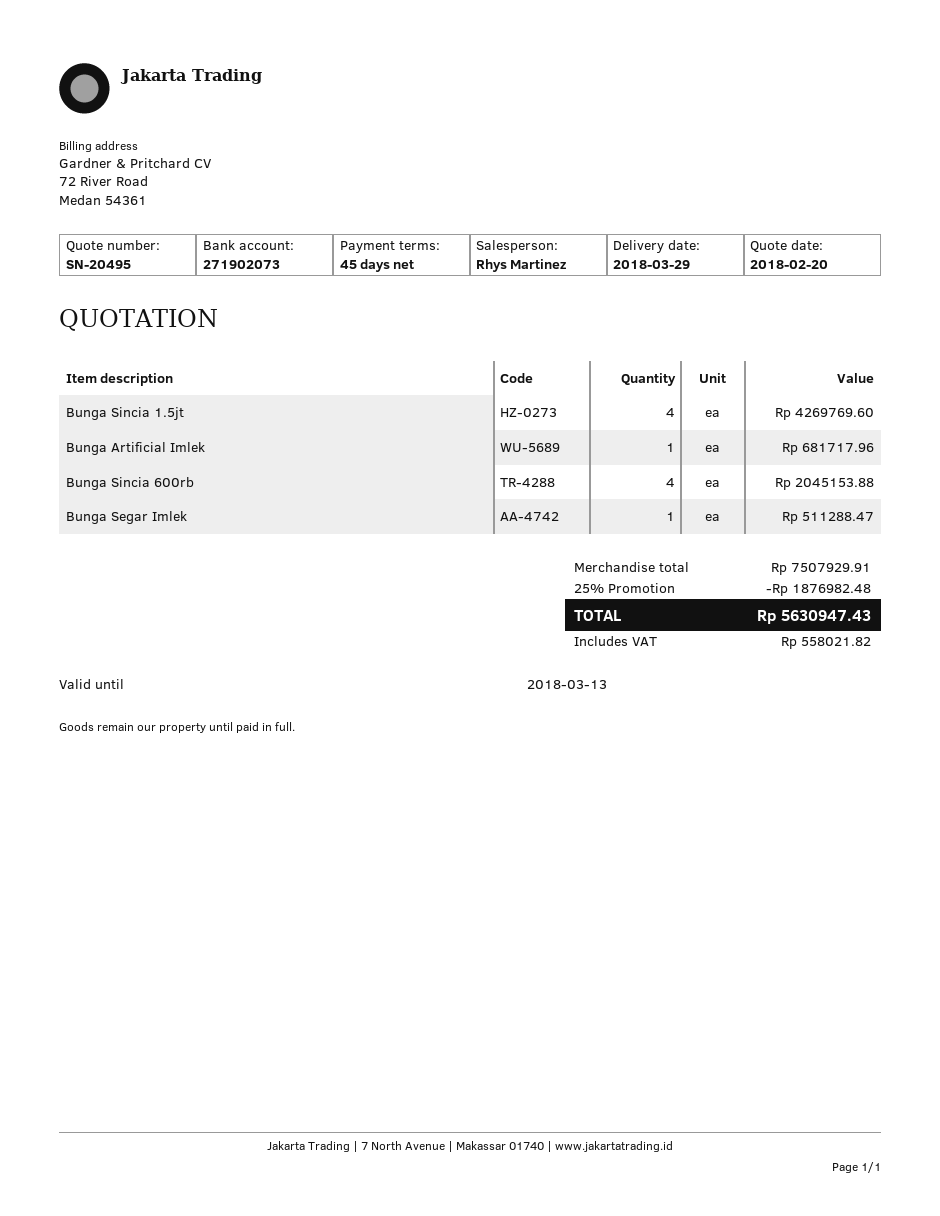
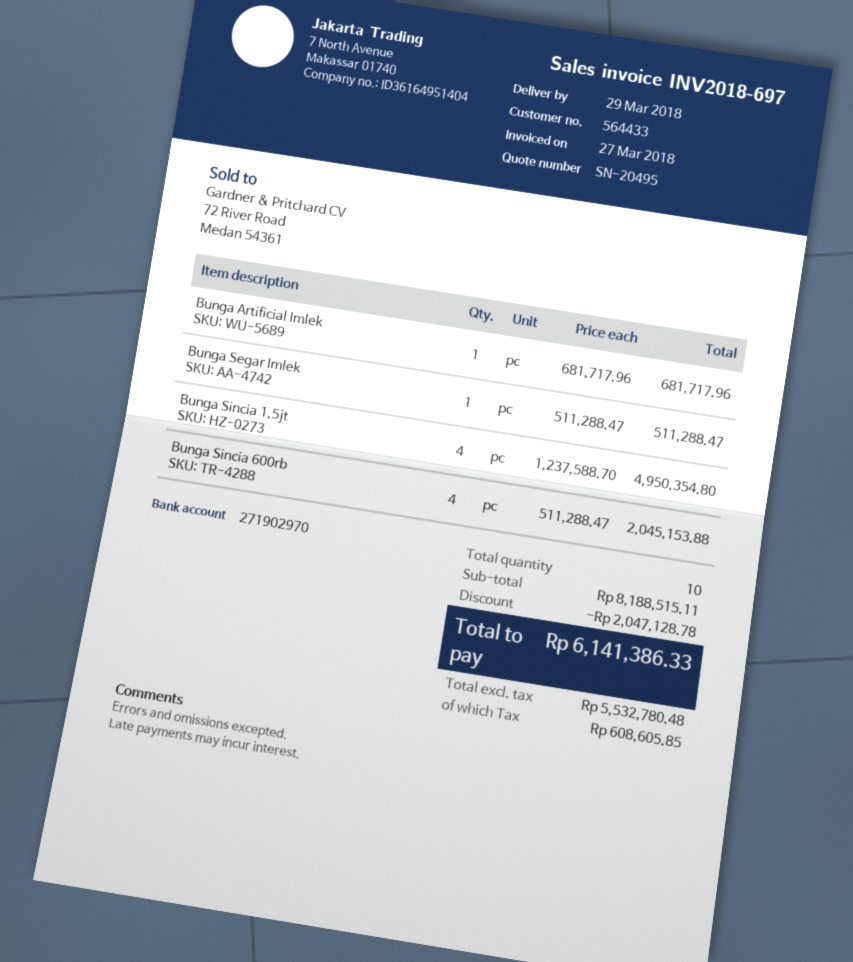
bank account: 271902073 -> 271902970
Bunga Sincia 1.5jt: 4 for 4269769.60 -> 4 for 4950354.80
subtotal: 7507929.91 -> 8188515.11
discount: 1876982.48 -> 2047128.78
tax: 558021.82 -> 608605.85
total: 5630947.43 -> 6141386.33

